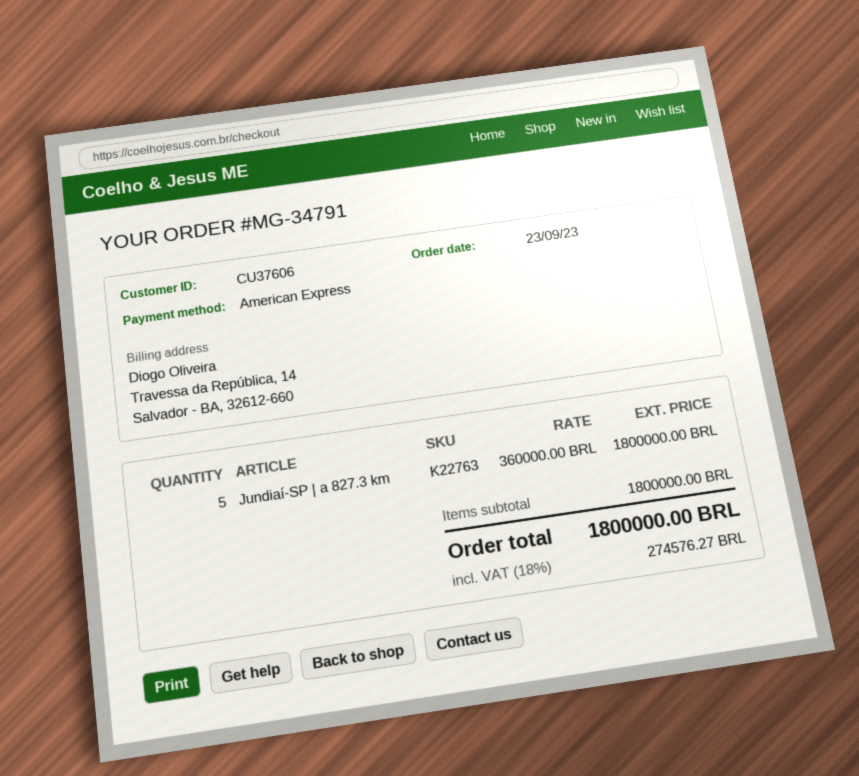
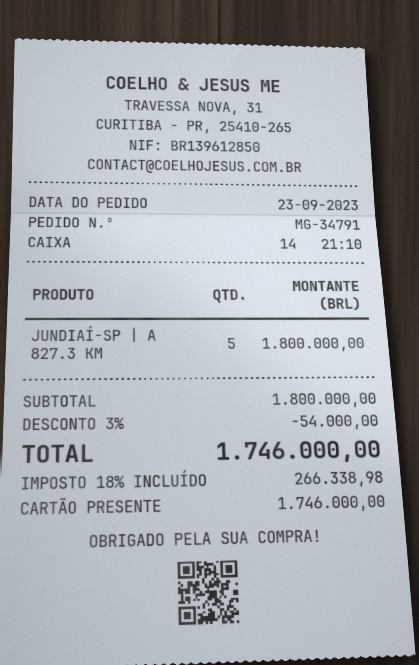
payment method: American Express -> gift card
discount: none -> 3% = 54000.00
tax: 18% = 274576.27 -> 18% = 266338.98
total: 1800000.00 -> 1746000.00

